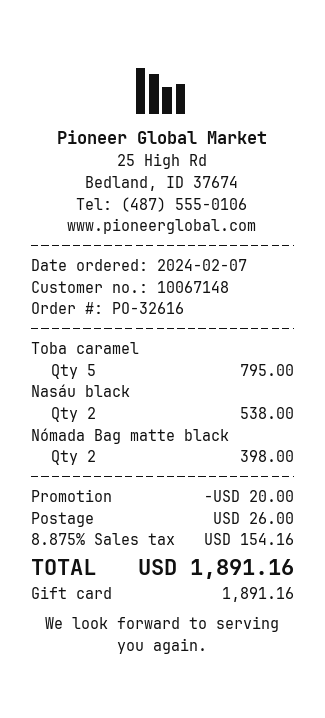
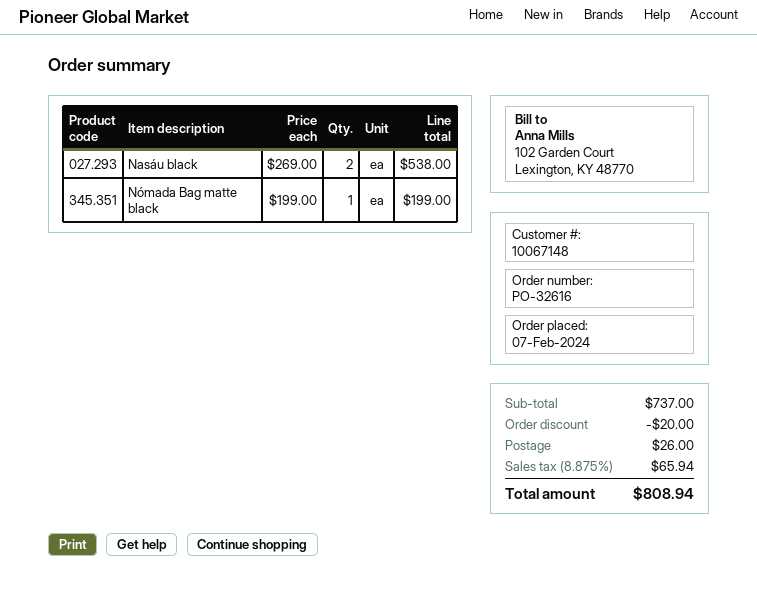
Toba caramel: 5 for 795.00 -> none
Nómada Bag matte black: 2 for 398.00 -> 1 for 199.00
tax: 8.875% = 154.16 -> 8.875% = 65.94
total: 1891.16 -> 808.94

